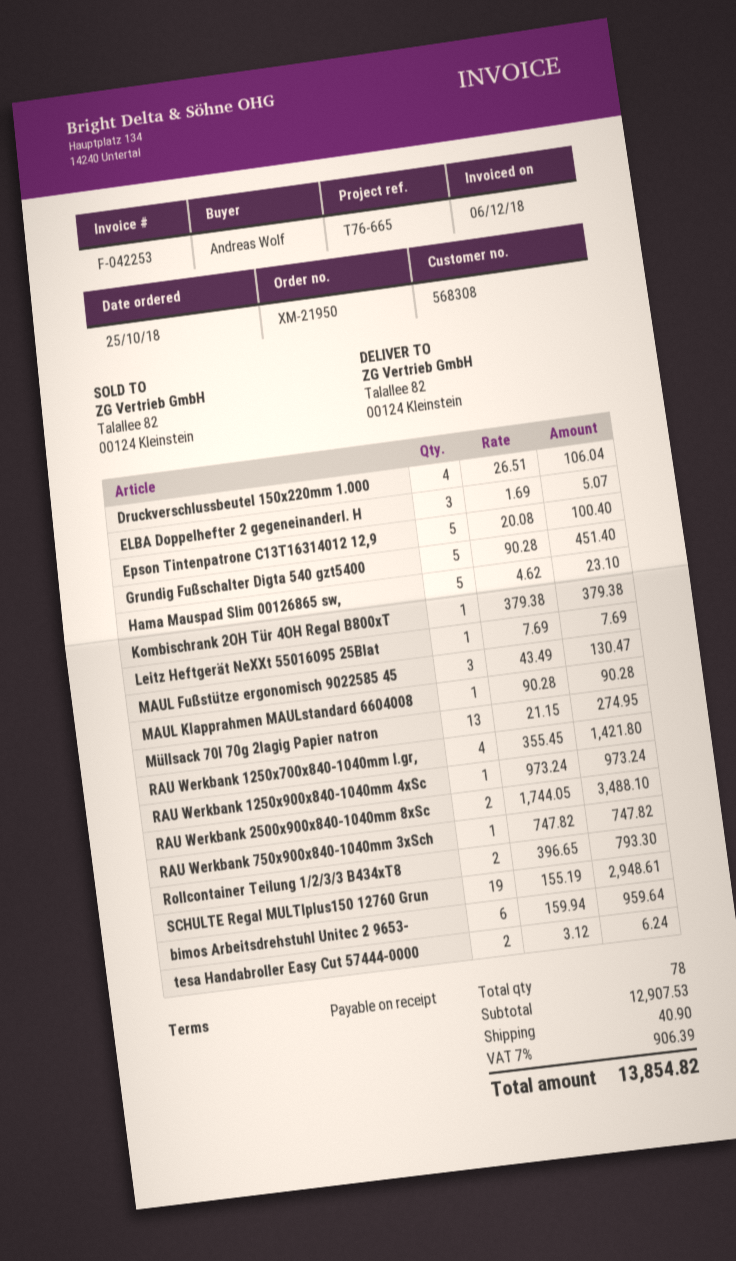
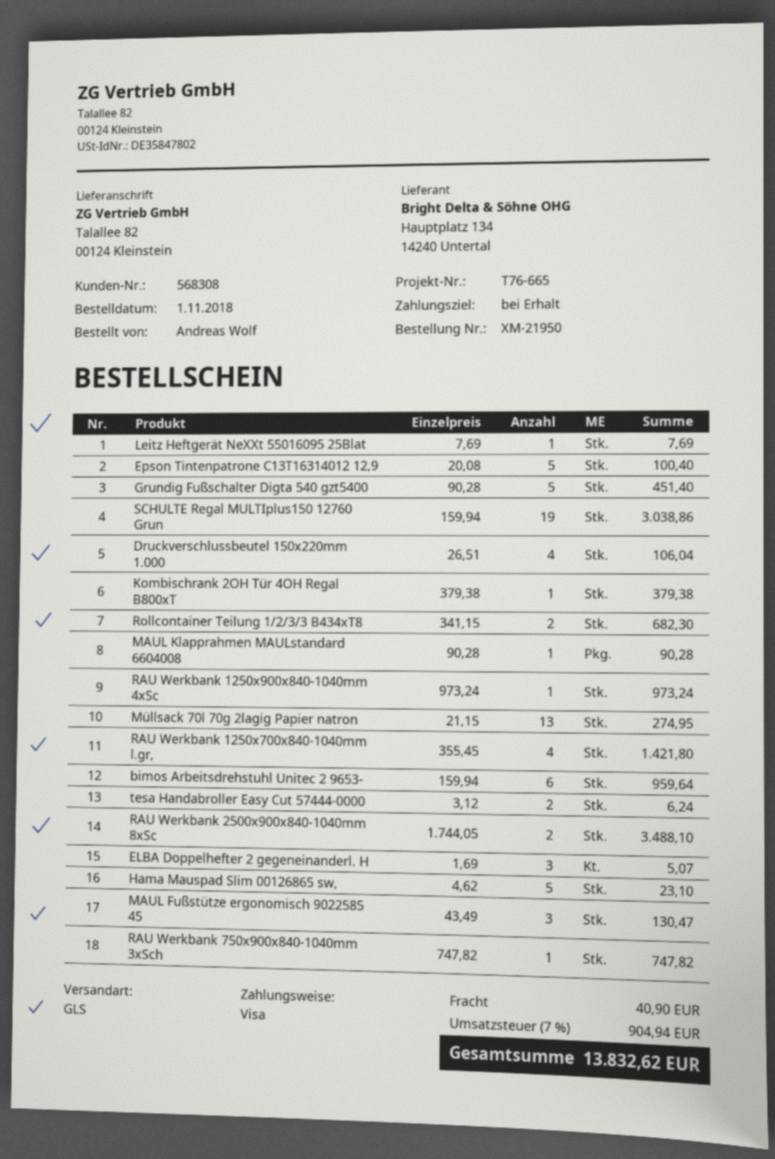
order date: 2018-10-25 -> 2018-11-01
Rollcontainer Teilung 1/2/3/3 B434xT8: 2 x 396.65 = 793.30 -> 2 x 341.15 = 682.30
SCHULTE Regal MULTIplus150 12760 Grun: 19 x 155.19 = 2948.61 -> 19 x 159.94 = 3038.86
tax: 7% = 906.39 -> 7% = 904.94
total: 13854.82 -> 13832.62

